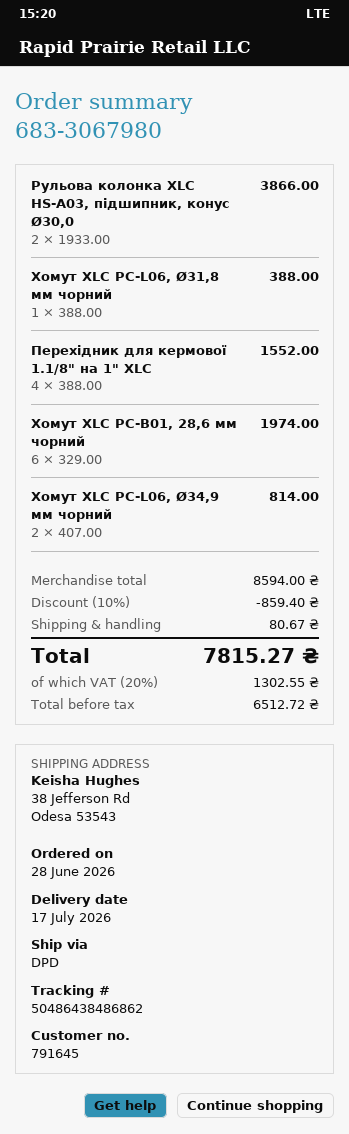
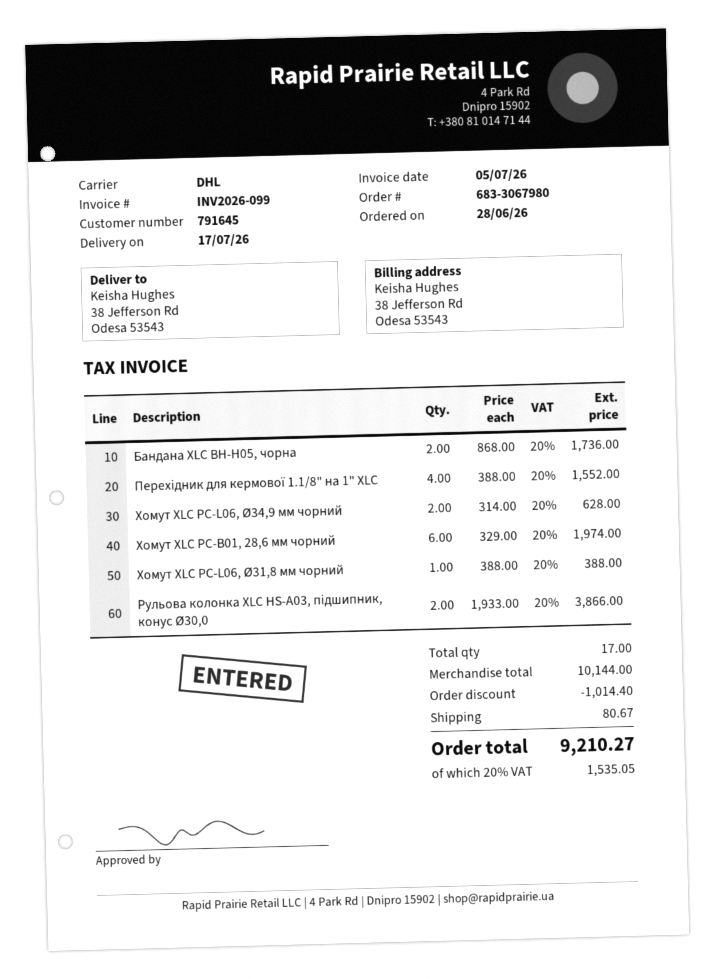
shipping method: DPD -> DHL
Хомут XLC PC-L06, Ø34,9 мм чорний: 2 x 407.00 = 814.00 -> 2 x 314.00 = 628.00
Бандана XLC BH-H05, чорна: none -> 2 x 868.00 = 1736.00
subtotal: 8594.00 -> 10144.00
discount: 859.40 -> 1014.40
tax: 20% = 1302.55 -> 20% = 1535.05
total: 7815.27 -> 9210.27

